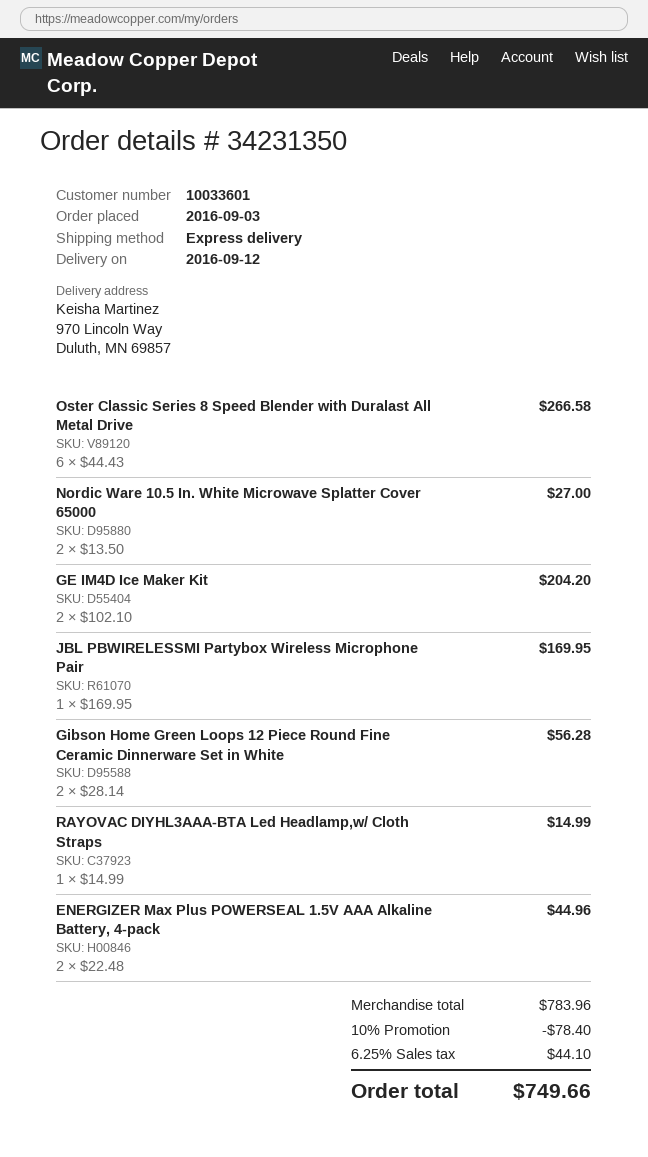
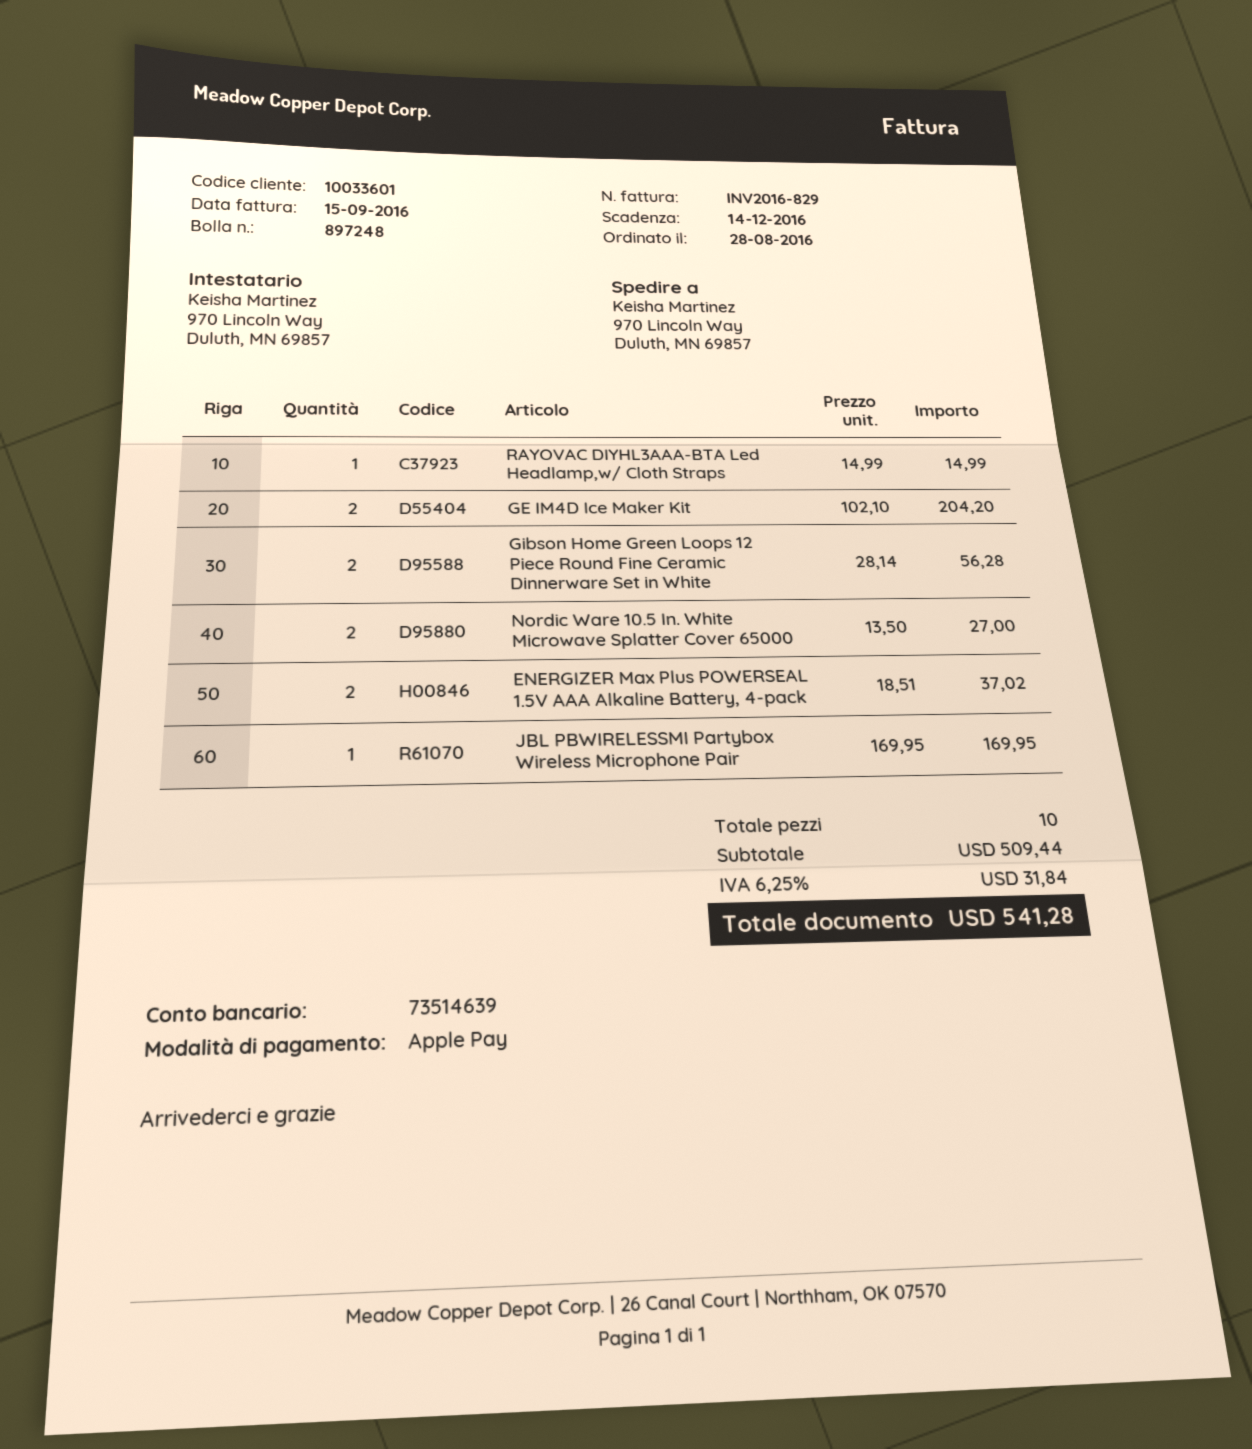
order date: 2016-09-03 -> 2016-08-28
Oster Classic Series 8 Speed Blender with Duralast All Metal Drive: 6 x 44.43 = 266.58 -> none
ENERGIZER Max Plus POWERSEAL 1.5V AAA Alkaline Battery, 4-pack: 2 x 22.48 = 44.96 -> 2 x 18.51 = 37.02
subtotal: 783.96 -> 509.44
discount: 10% = 78.40 -> none
tax: 6.25% = 44.10 -> 6.25% = 31.84
total: 749.66 -> 541.28

